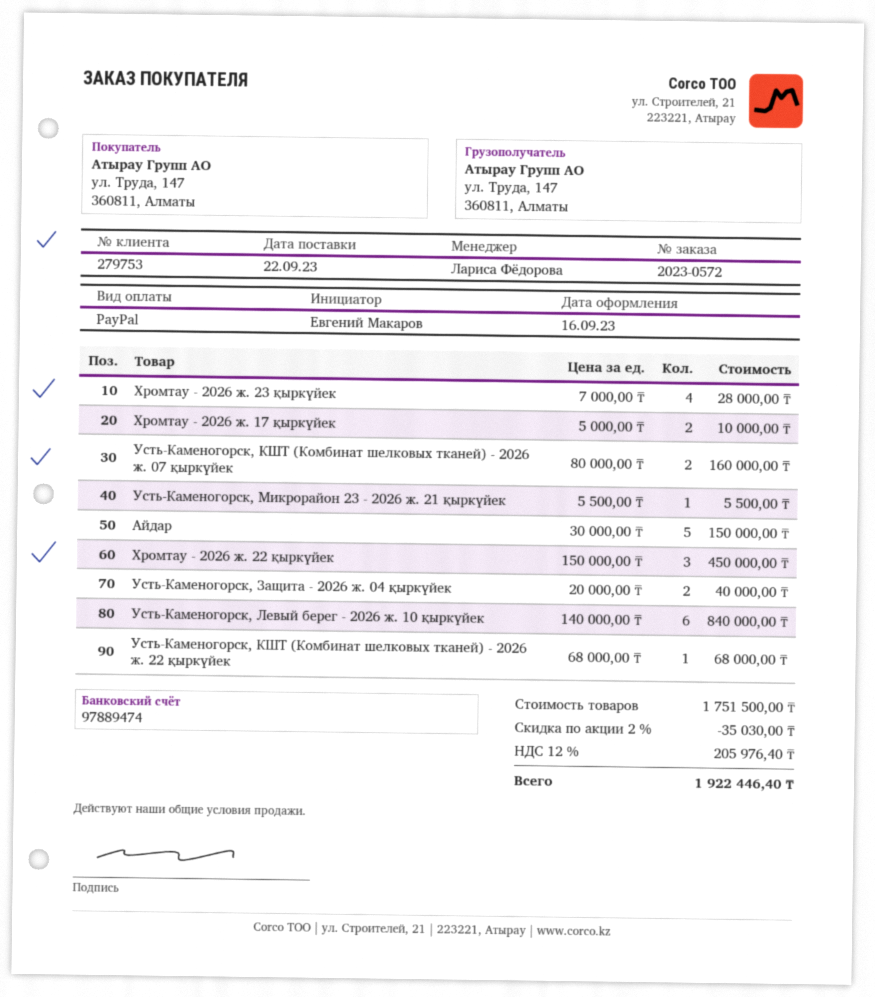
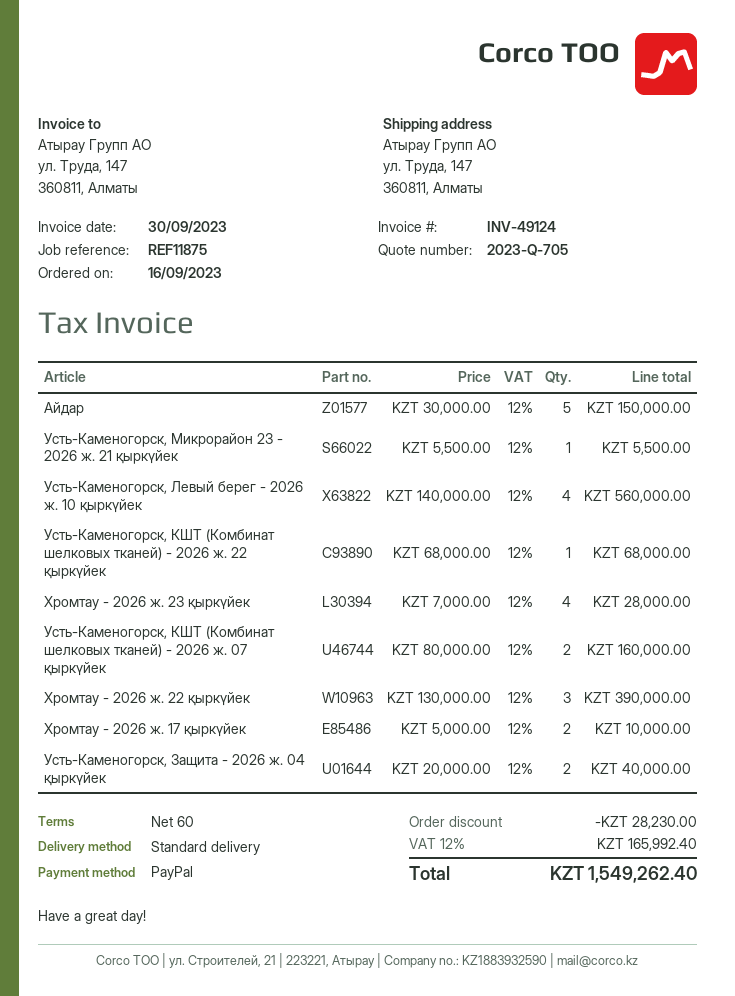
Хромтау - 2026 ж. 22 қыркүйек: 3 x 150000.00 = 450000.00 -> 3 x 130000.00 = 390000.00
Усть-Каменогорск, Левый берег - 2026 ж. 10 қыркүйек: 6 x 140000.00 = 840000.00 -> 4 x 140000.00 = 560000.00
discount: 35030.00 -> 28230.00
tax: 12% = 205976.40 -> 12% = 165992.40
total: 1922446.40 -> 1549262.40

